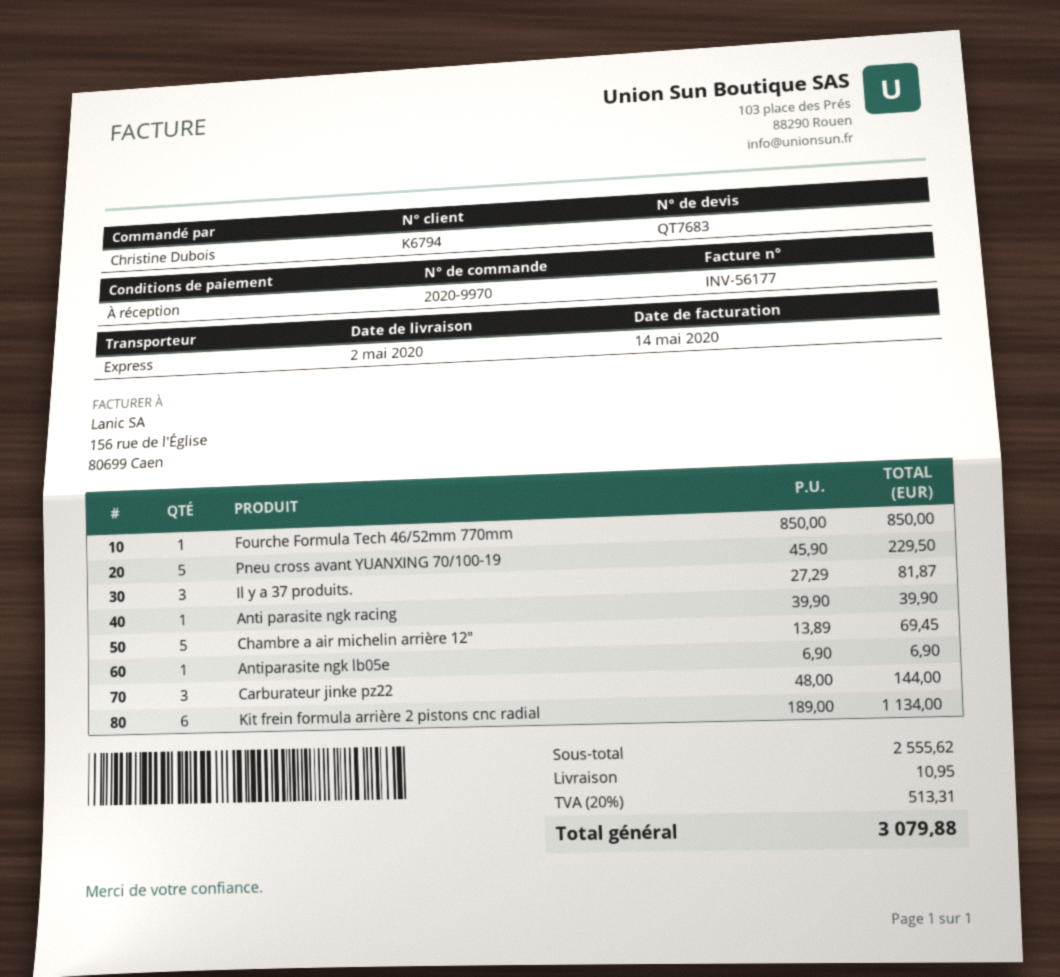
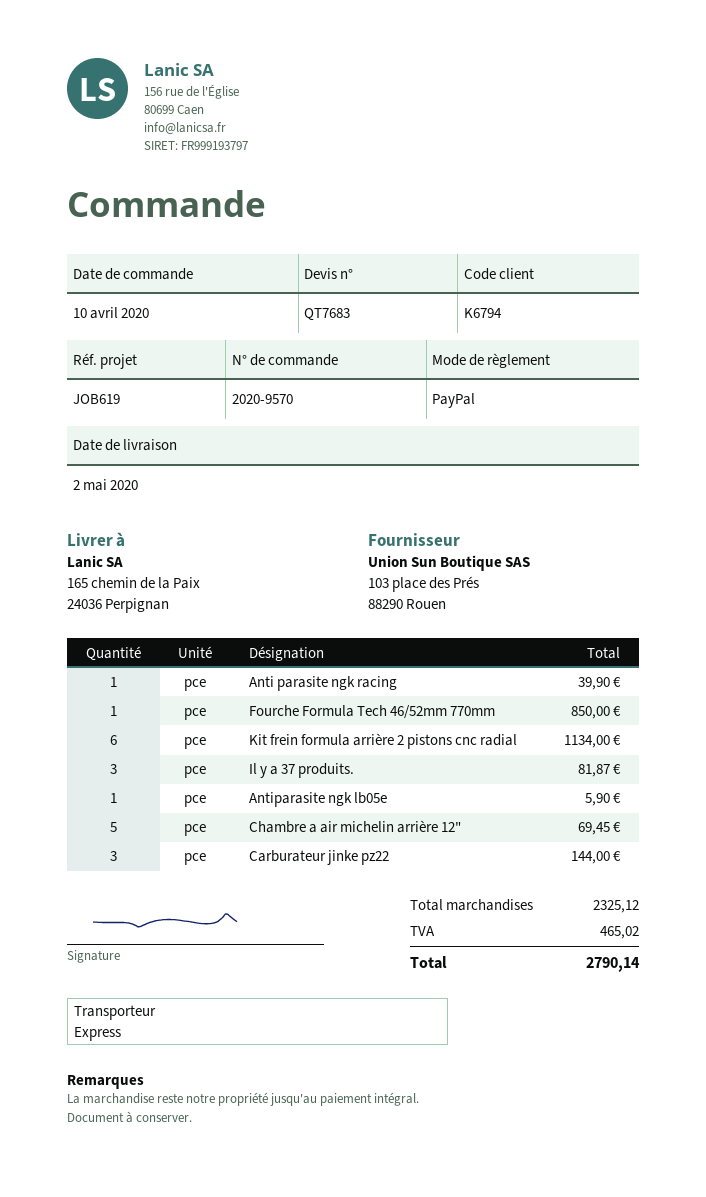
order number: 2020-9970 -> 2020-9570
Pneu cross avant YUANXING 70/100-19: 5 for 229.50 -> none
Antiparasite ngk lb05e: 1 for 6.90 -> 1 for 5.90
subtotal: 2555.62 -> 2325.12
shipping: 10.95 -> none
tax: 513.31 -> 465.02
total: 3079.88 -> 2790.14

